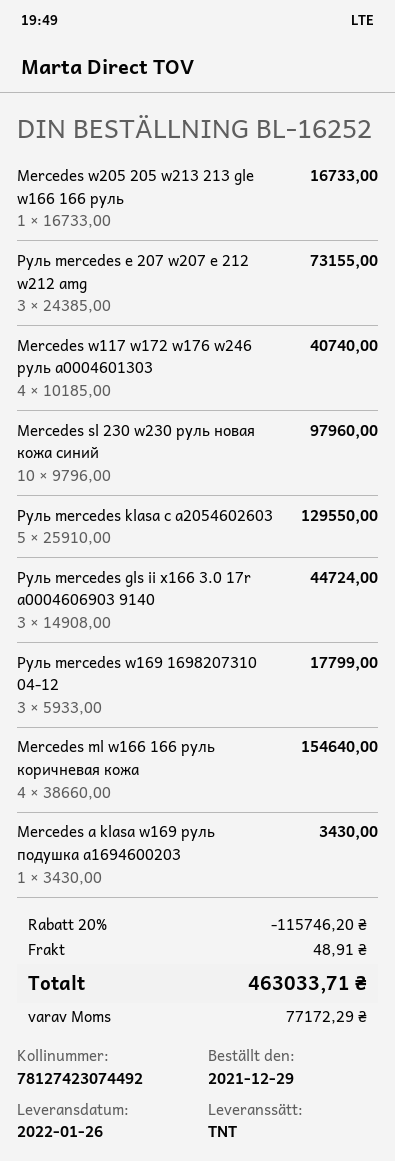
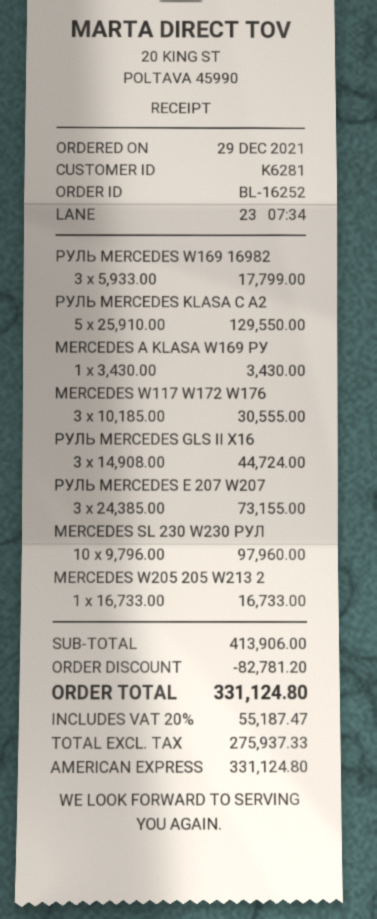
Mercedes w117 w172 w176 w246 руль a0004601303: 4 x 10185.00 = 40740.00 -> 3 x 10185.00 = 30555.00
Mercedes ml w166 166 руль коричневая кожа: 4 x 38660.00 = 154640.00 -> none
discount: 115746.20 -> 82781.20
shipping: 48.91 -> none
tax: 77172.29 -> 55187.47
total: 463033.71 -> 331124.80

